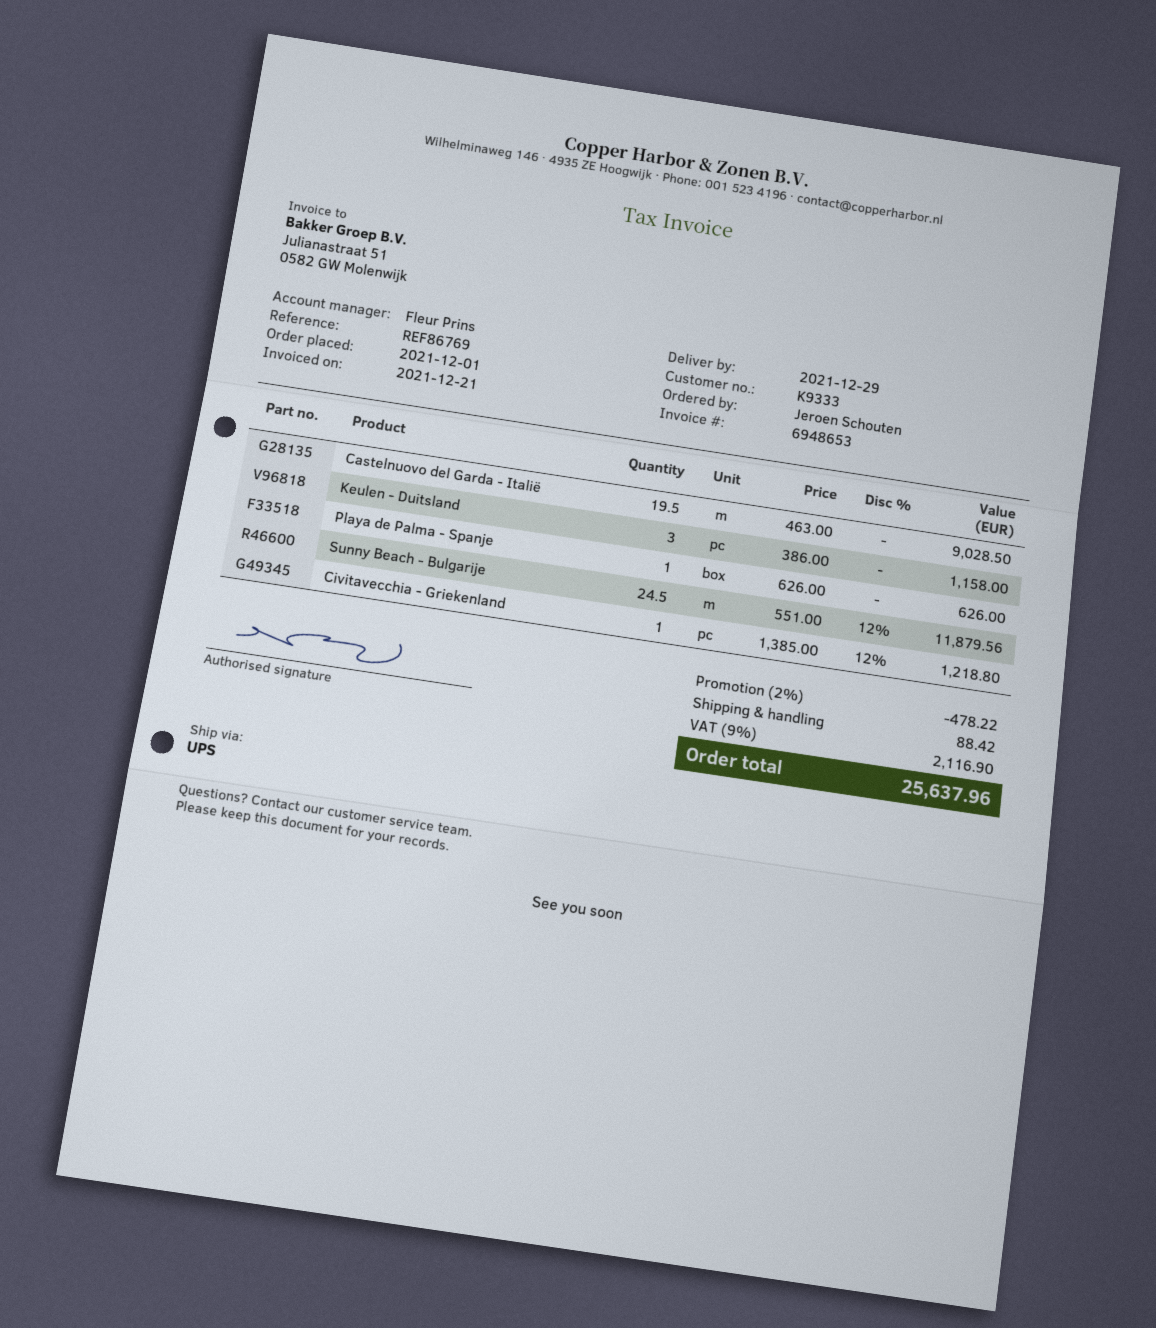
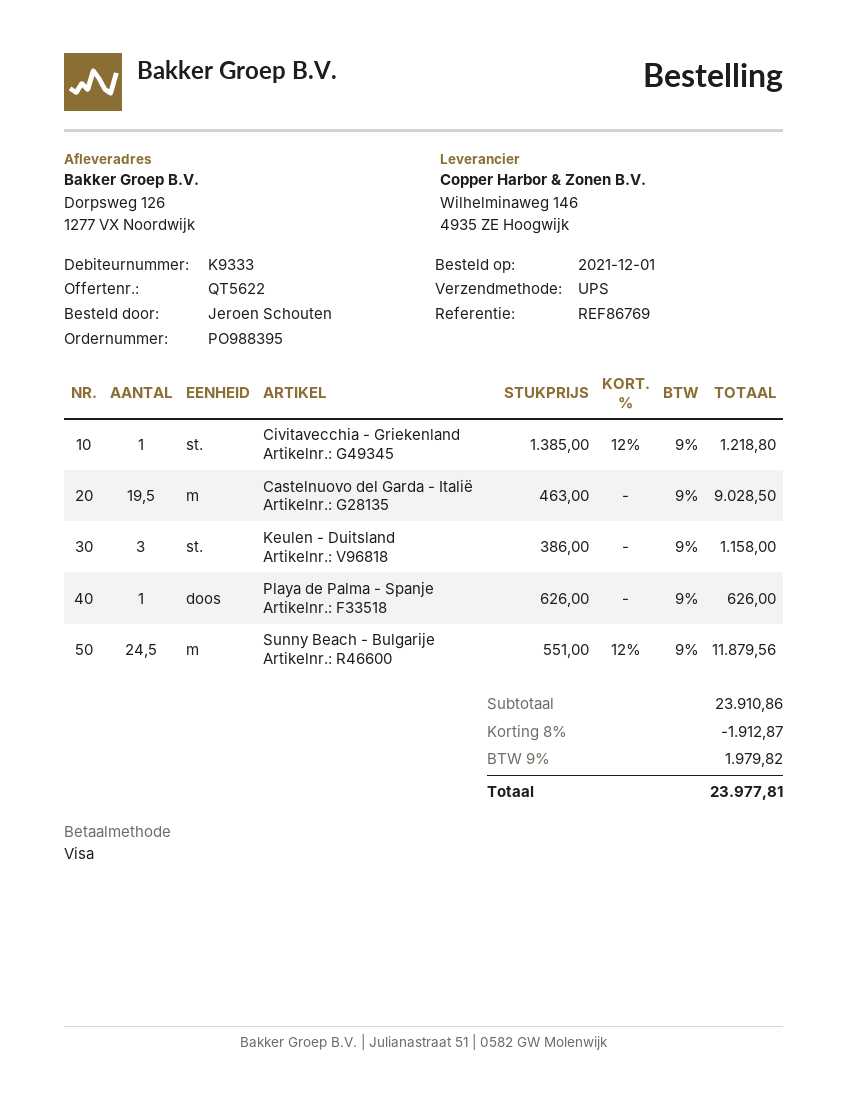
discount: 2% = 478.22 -> 8% = 1912.87
shipping: 88.42 -> none
tax: 9% = 2116.90 -> 9% = 1979.82
total: 25637.96 -> 23977.81

